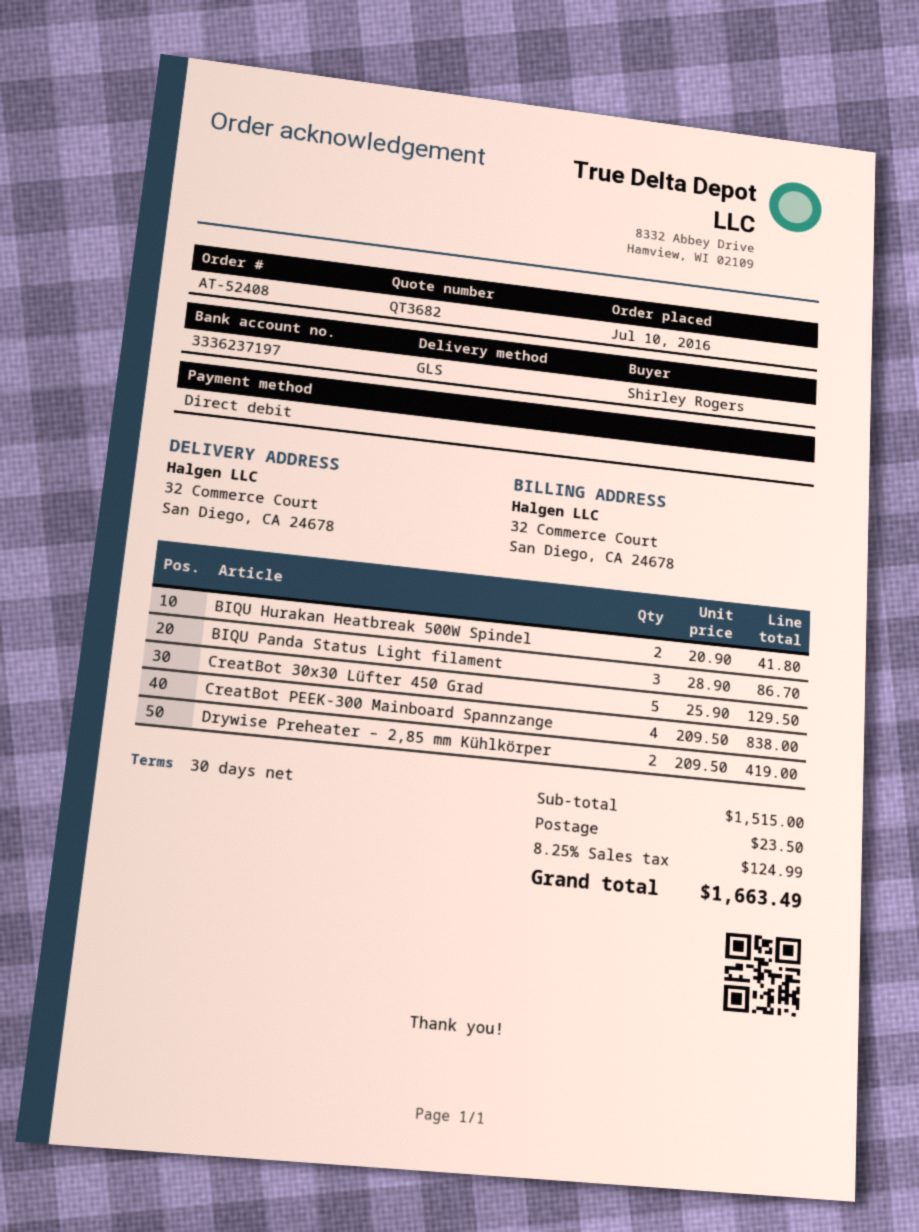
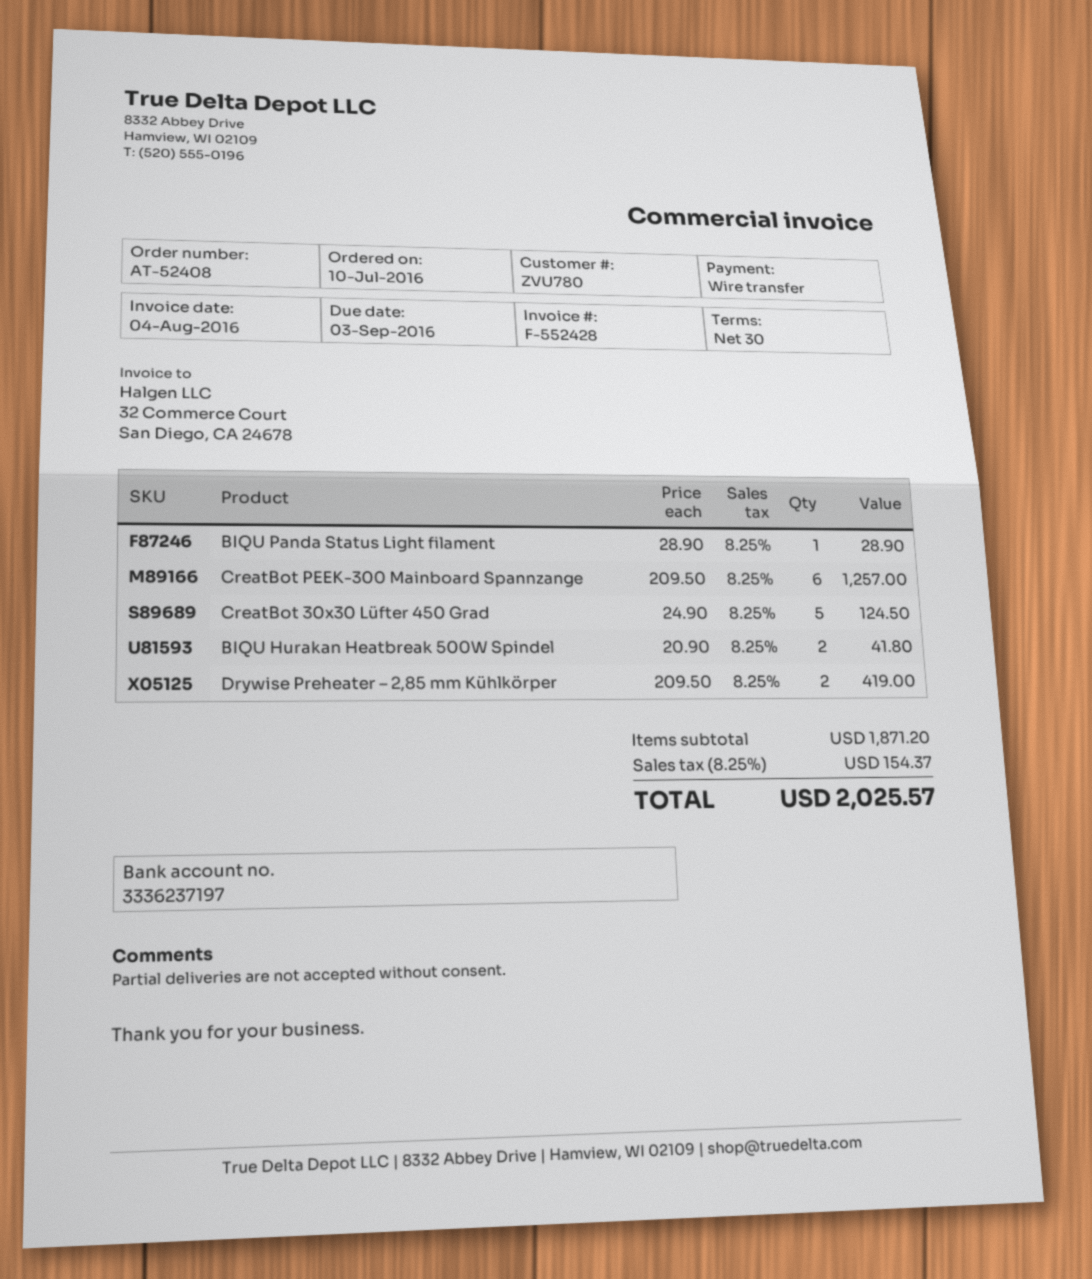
payment method: direct debit -> bank transfer
BIQU Panda Status Light filament: 3 x 28.90 = 86.70 -> 1 x 28.90 = 28.90
CreatBot 30x30 Lüfter 450 Grad: 5 x 25.90 = 129.50 -> 5 x 24.90 = 124.50
CreatBot PEEK-300 Mainboard Spannzange: 4 x 209.50 = 838.00 -> 6 x 209.50 = 1257.00
subtotal: 1515.00 -> 1871.20
shipping: 23.50 -> none
tax: 8.25% = 124.99 -> 8.25% = 154.37
total: 1663.49 -> 2025.57

